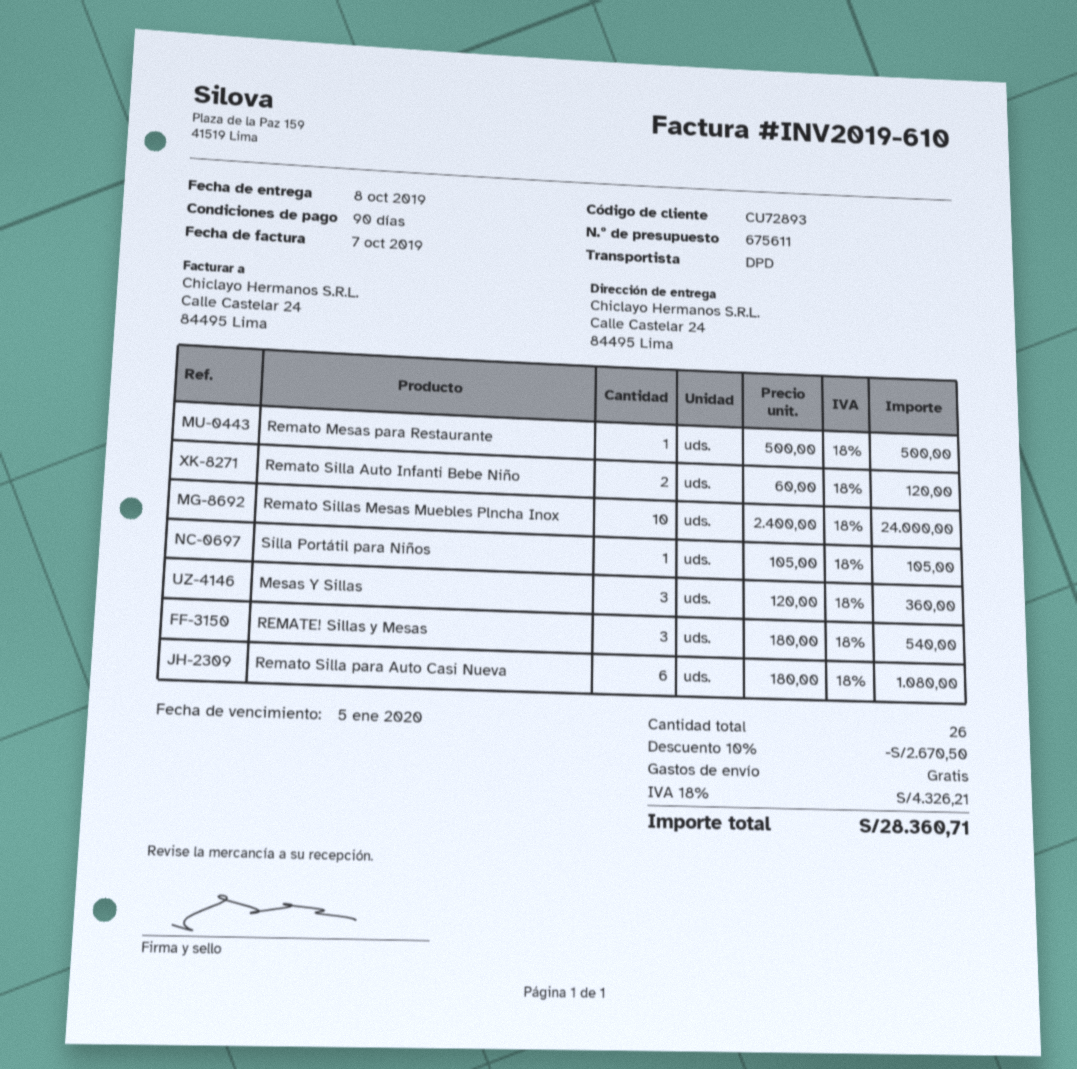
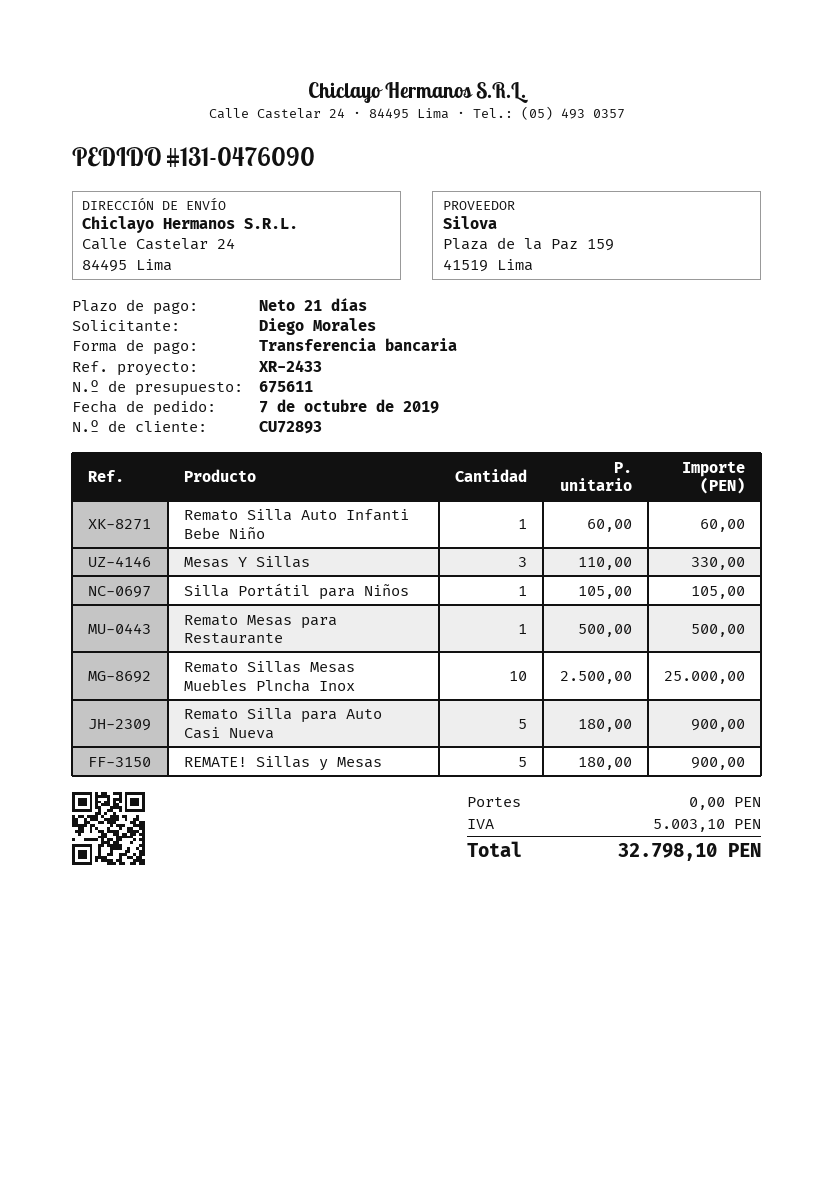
payment terms: 90 days -> 21 days
Remato Silla Auto Infanti Bebe Niño: 2 x 60.00 = 120.00 -> 1 x 60.00 = 60.00
Remato Sillas Mesas Muebles Plncha Inox: 10 x 2400.00 = 24000.00 -> 10 x 2500.00 = 25000.00
Mesas Y Sillas: 3 x 120.00 = 360.00 -> 3 x 110.00 = 330.00
REMATE! Sillas y Mesas: 3 x 180.00 = 540.00 -> 5 x 180.00 = 900.00
Remato Silla para Auto Casi Nueva: 6 x 180.00 = 1080.00 -> 5 x 180.00 = 900.00
discount: 10% = 2670.50 -> none
tax: 4326.21 -> 5003.10
total: 28360.71 -> 32798.10

